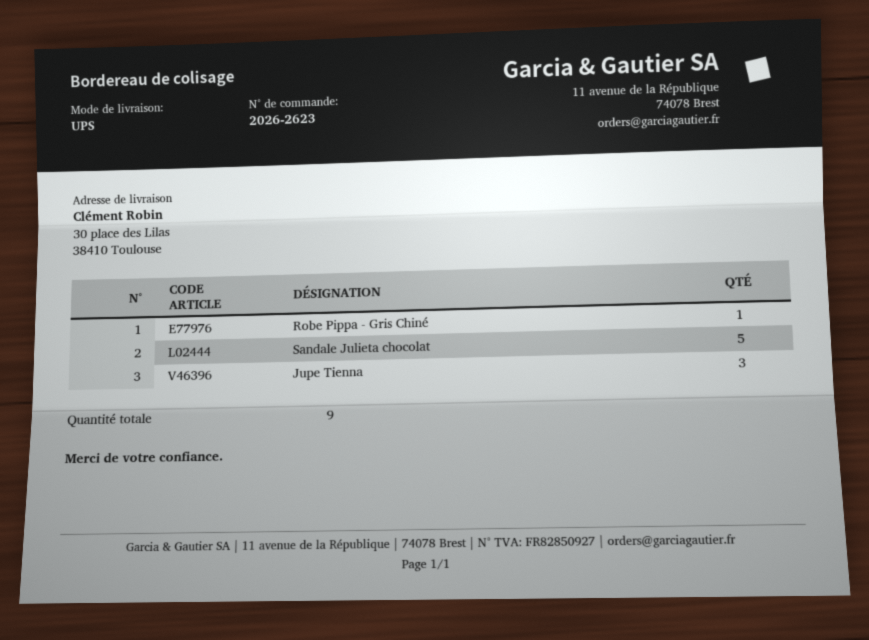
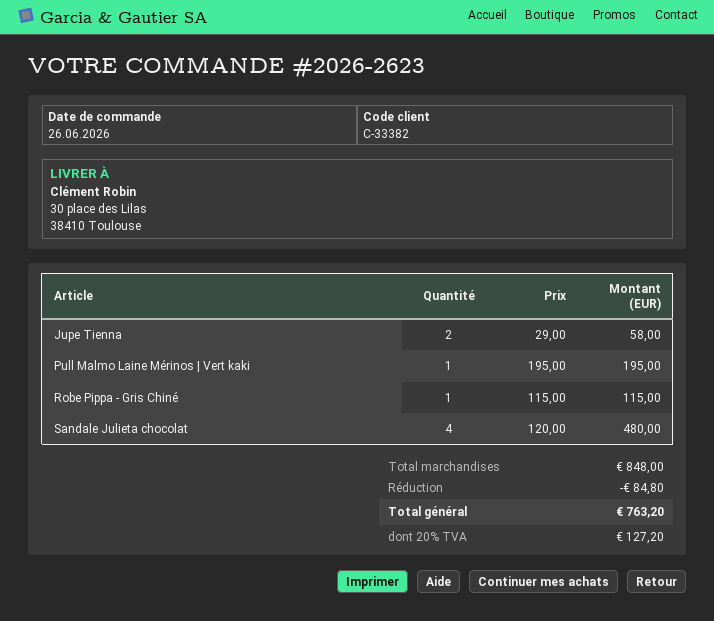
Sandale Julieta chocolat: 5 -> 4
Jupe Tienna: 3 -> 2
Pull Malmo Laine Mérinos | Vert kaki: none -> 1

